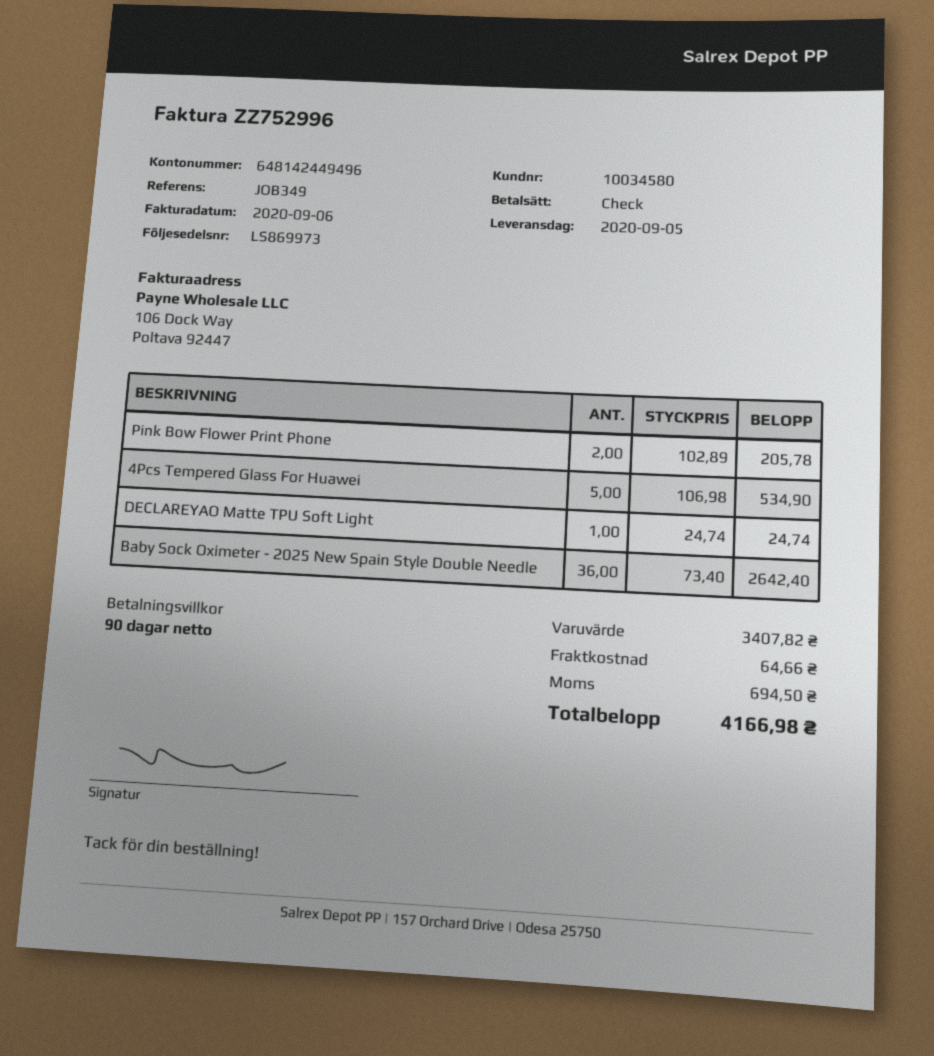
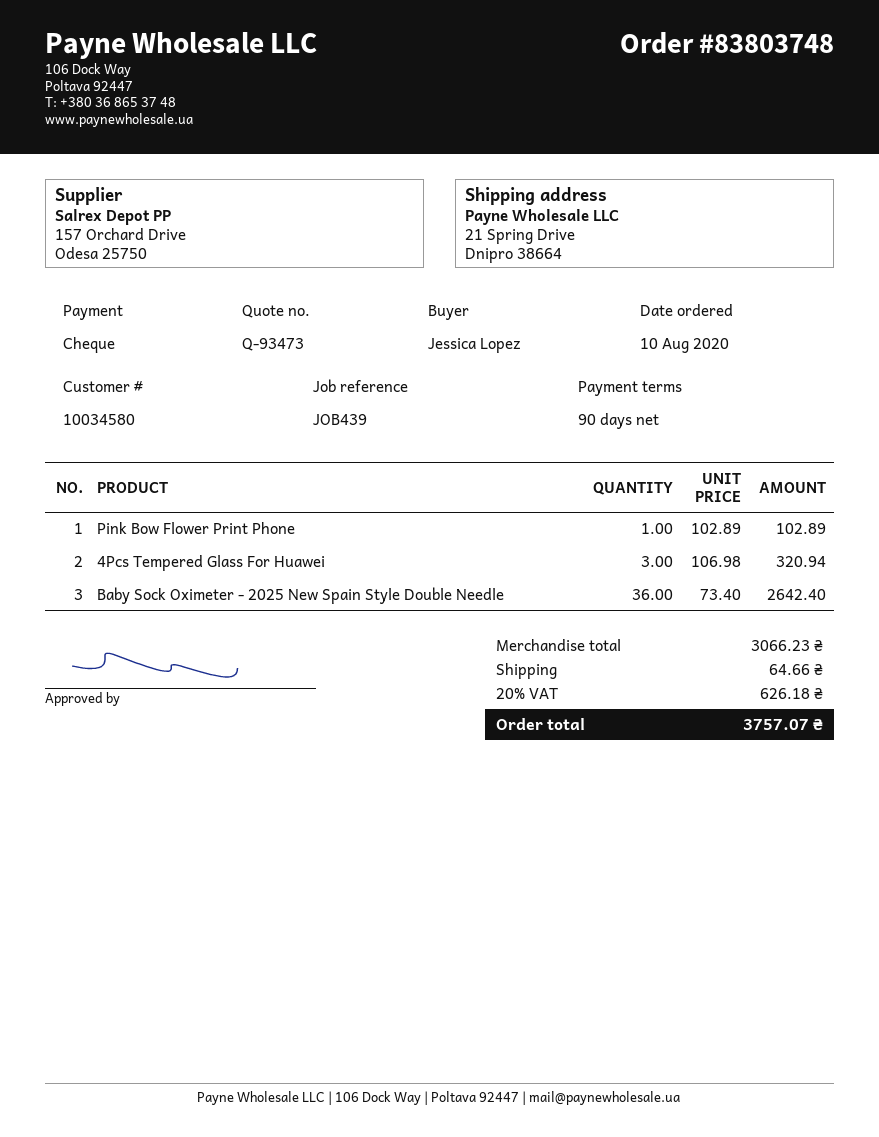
reference: JOB349 -> JOB439
Pink Bow Flower Print Phone: 2 x 102.89 = 205.78 -> 1 x 102.89 = 102.89
4Pcs Tempered Glass For Huawei: 5 x 106.98 = 534.90 -> 3 x 106.98 = 320.94
DECLAREYAO Matte TPU Soft Light: 1 x 24.74 = 24.74 -> none
subtotal: 3407.82 -> 3066.23
tax: 694.50 -> 626.18
total: 4166.98 -> 3757.07

